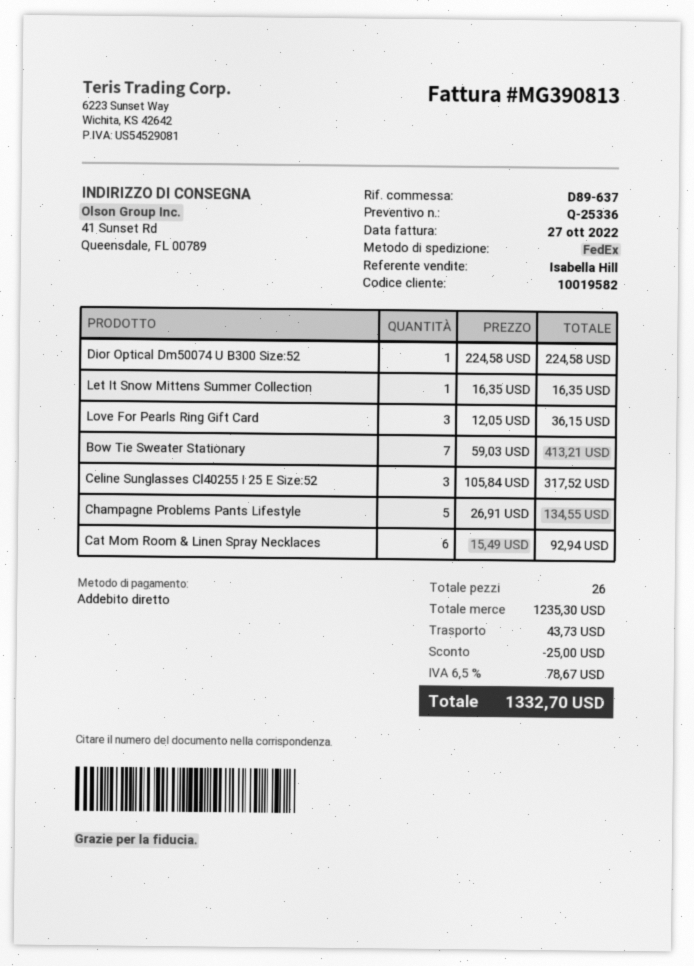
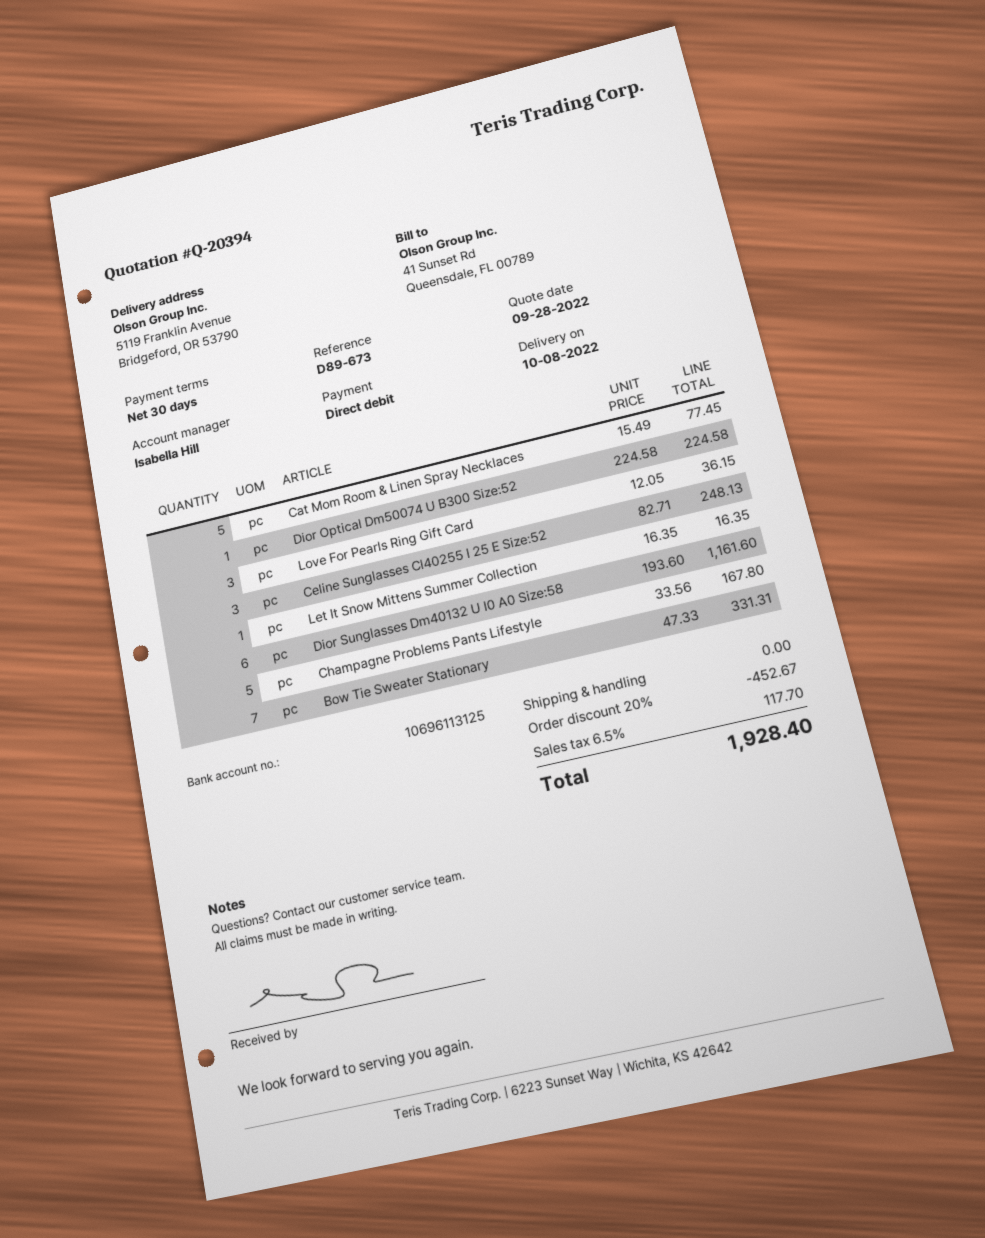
quote number: Q-25336 -> Q-20394
reference: D89-637 -> D89-673
ship to: 41 Sunset Rd, Queensdale, FL 00789 -> 5119 Franklin Avenue, Bridgeford, OR 53790
Bow Tie Sweater Stationary: 7 x 59.03 = 413.21 -> 7 x 47.33 = 331.31
Celine Sunglasses Cl40255 I 25 E Size:52: 3 x 105.84 = 317.52 -> 3 x 82.71 = 248.13
Champagne Problems Pants Lifestyle: 5 x 26.91 = 134.55 -> 5 x 33.56 = 167.80
Cat Mom Room & Linen Spray Necklaces: 6 x 15.49 = 92.94 -> 5 x 15.49 = 77.45
Dior Sunglasses Dm40132 U I0 A0 Size:58: none -> 6 x 193.60 = 1161.60
discount: 25.00 -> 452.67
shipping: 43.73 -> 0.00
tax: 6.5% = 78.67 -> 6.5% = 117.70
total: 1332.70 -> 1928.40

